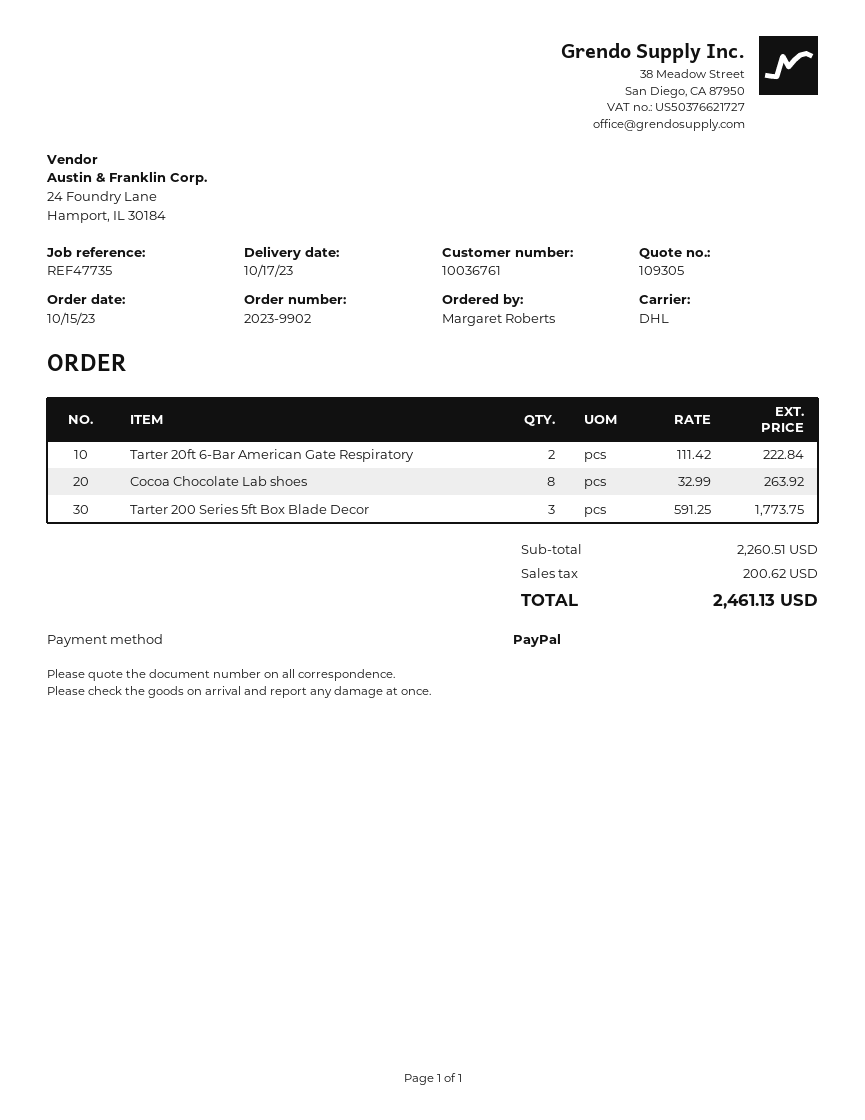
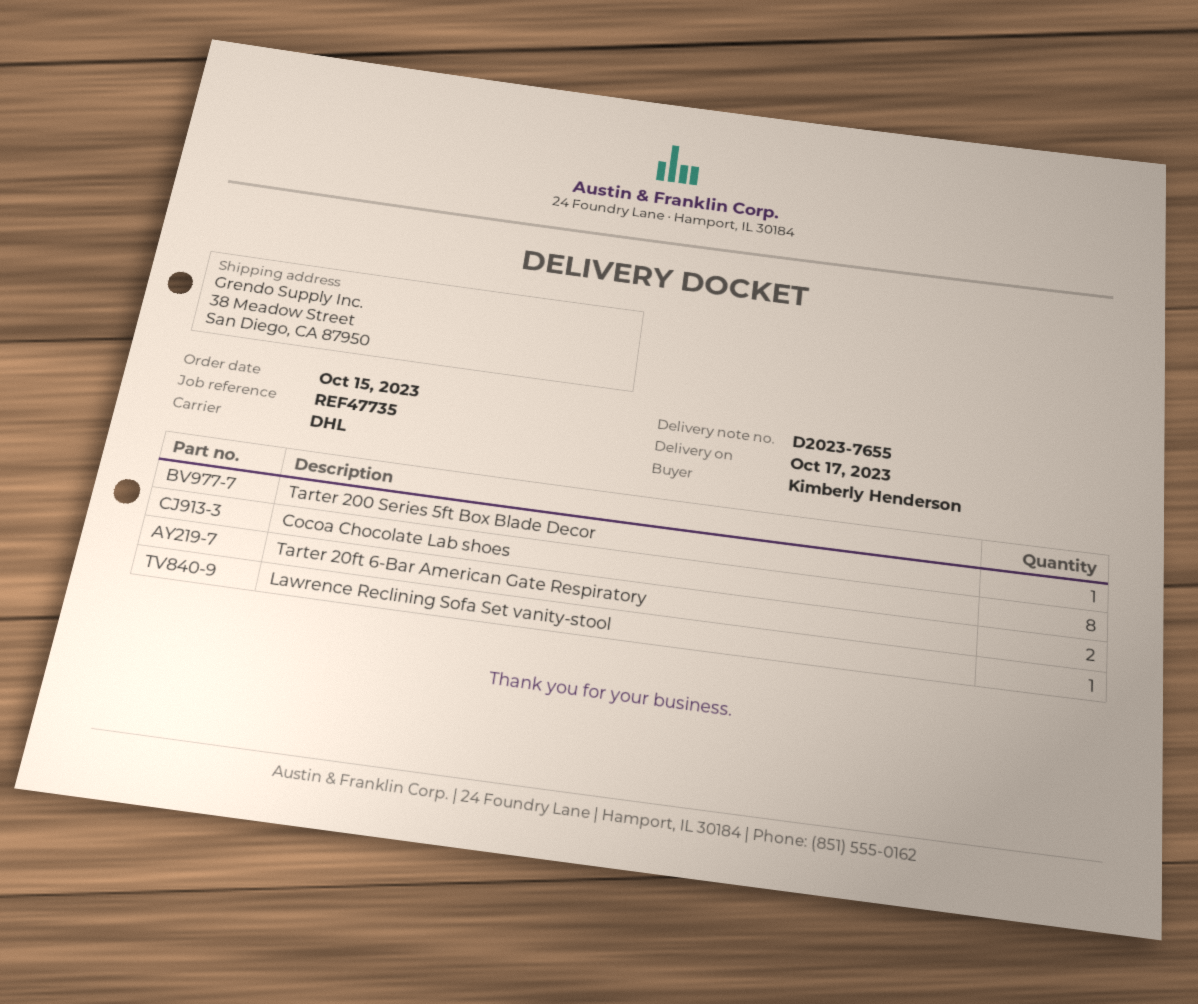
ordered by: Margaret Roberts -> Kimberly Henderson
Tarter 200 Series 5ft Box Blade Decor: 3 -> 1
Lawrence Reclining Sofa Set vanity-stool: none -> 1

